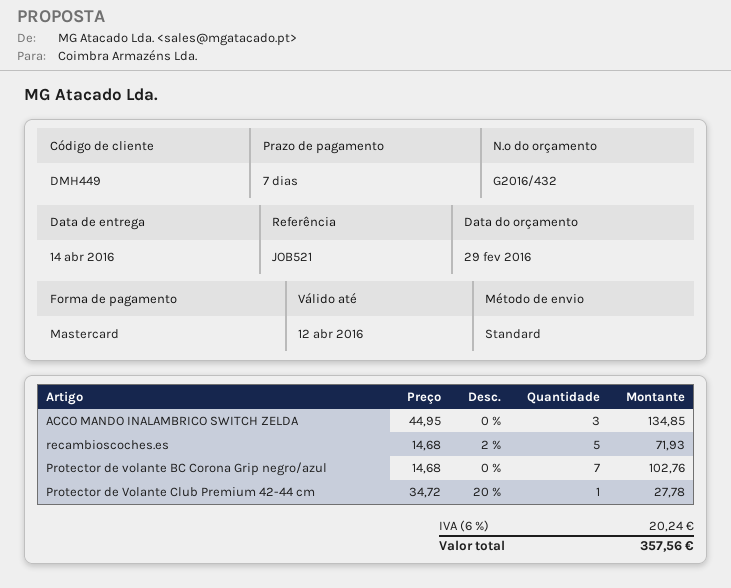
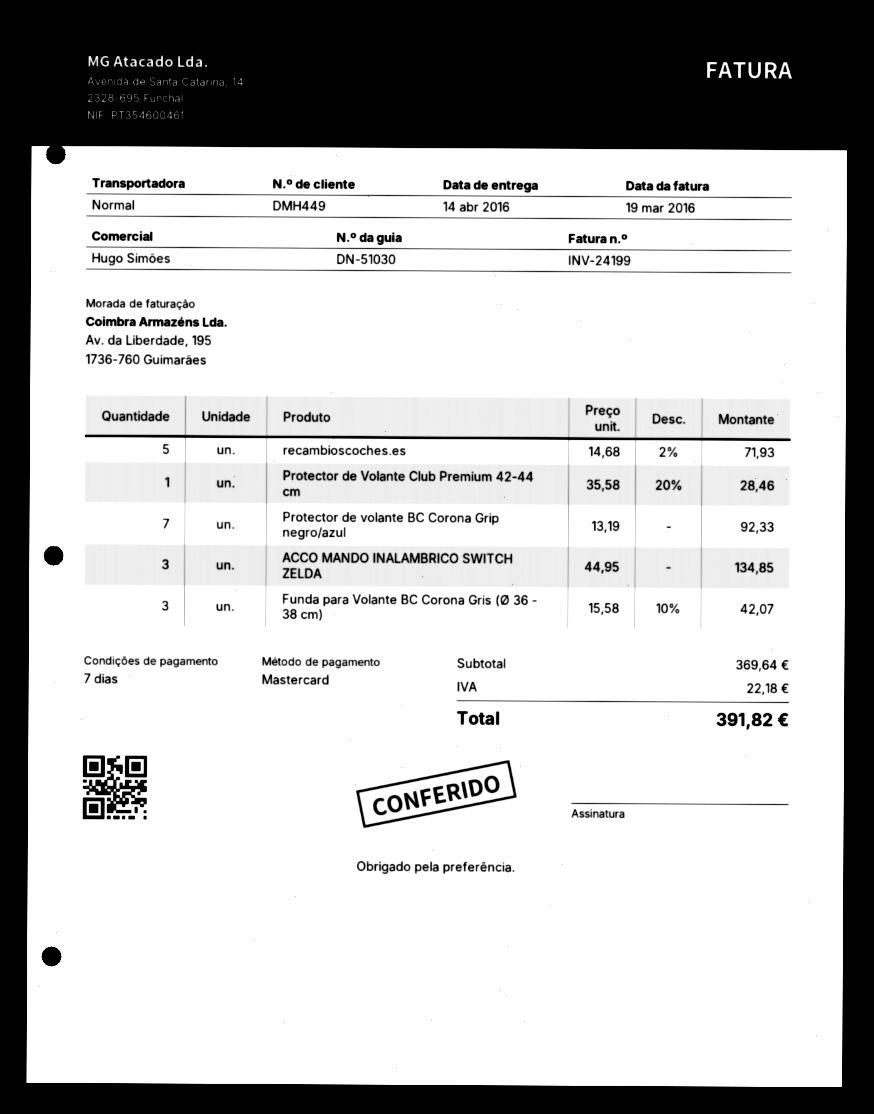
Protector de volante BC Corona Grip negro/azul: 7 x 14.68 = 102.76 -> 7 x 13.19 = 92.33
Protector de Volante Club Premium 42-44 cm: 1 x 34.72 - 20% = 27.78 -> 1 x 35.58 - 20% = 28.46
Funda para Volante BC Corona Gris (Ø 36 - 38 cm): none -> 3 x 15.58 - 10% = 42.07
tax: 20.24 -> 22.18
total: 357.56 -> 391.82

